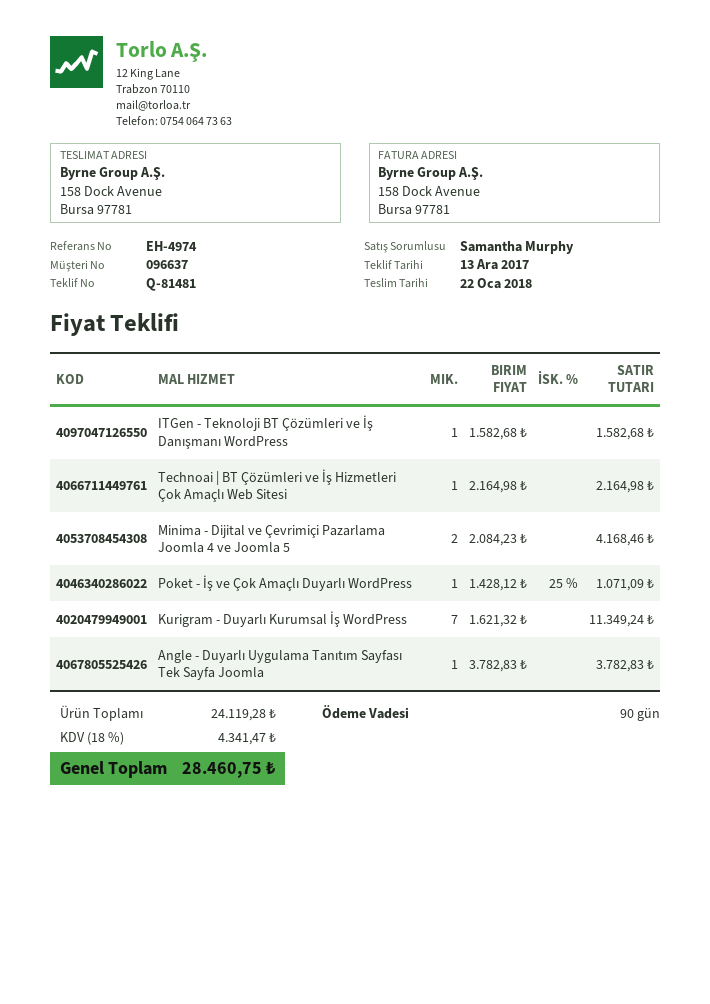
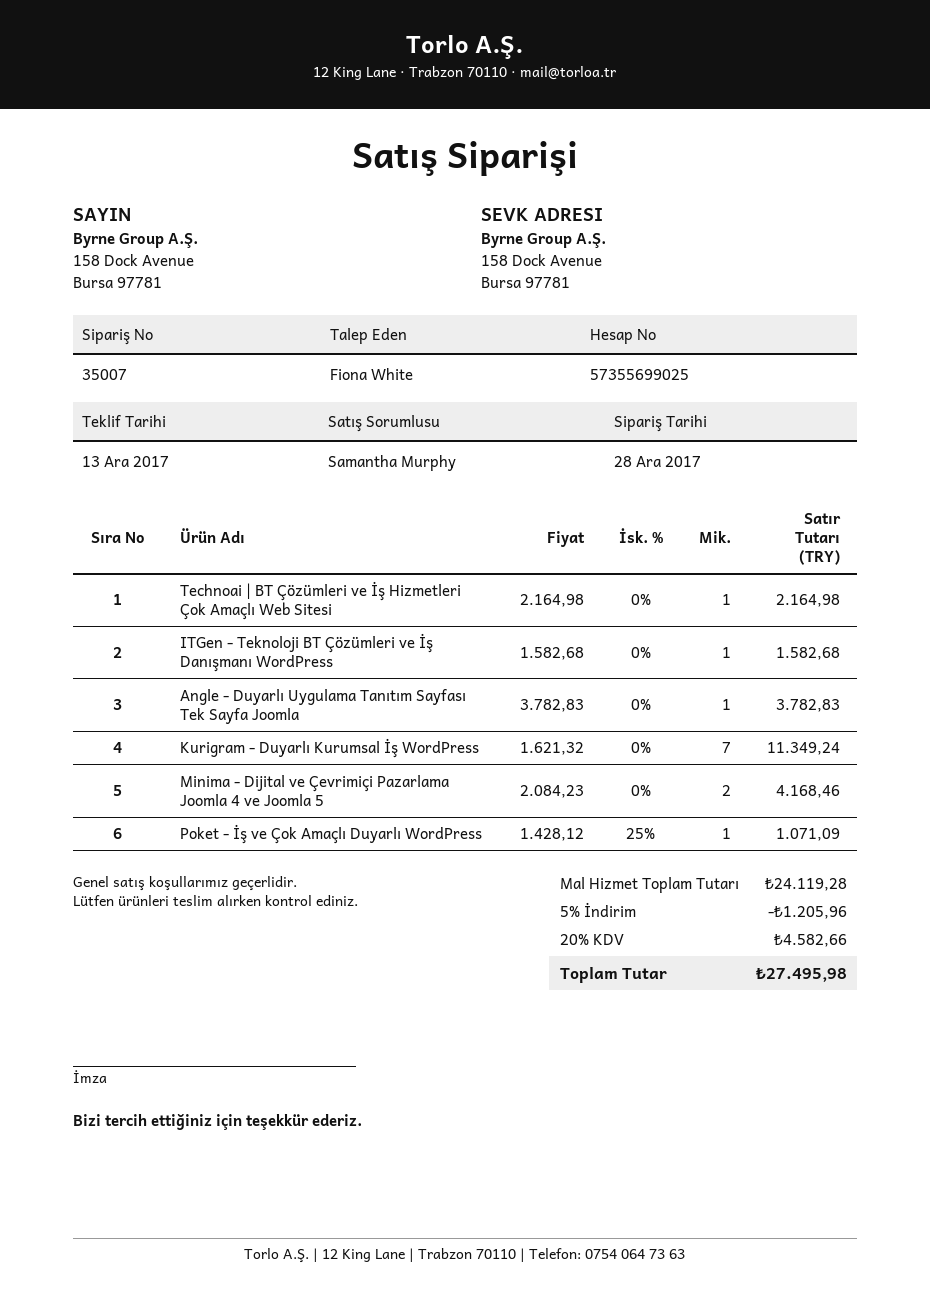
discount: none -> 5% = 1205.96
tax: 18% = 4341.47 -> 20% = 4582.66
total: 28460.75 -> 27495.98

